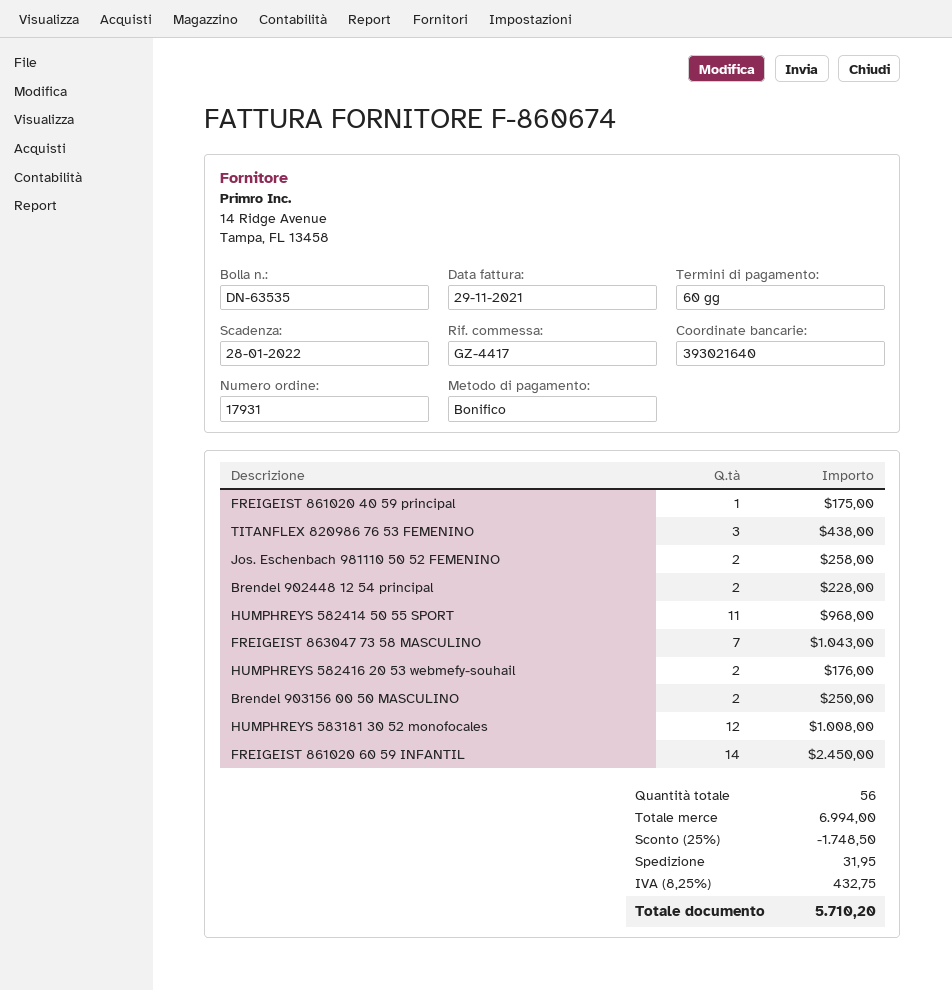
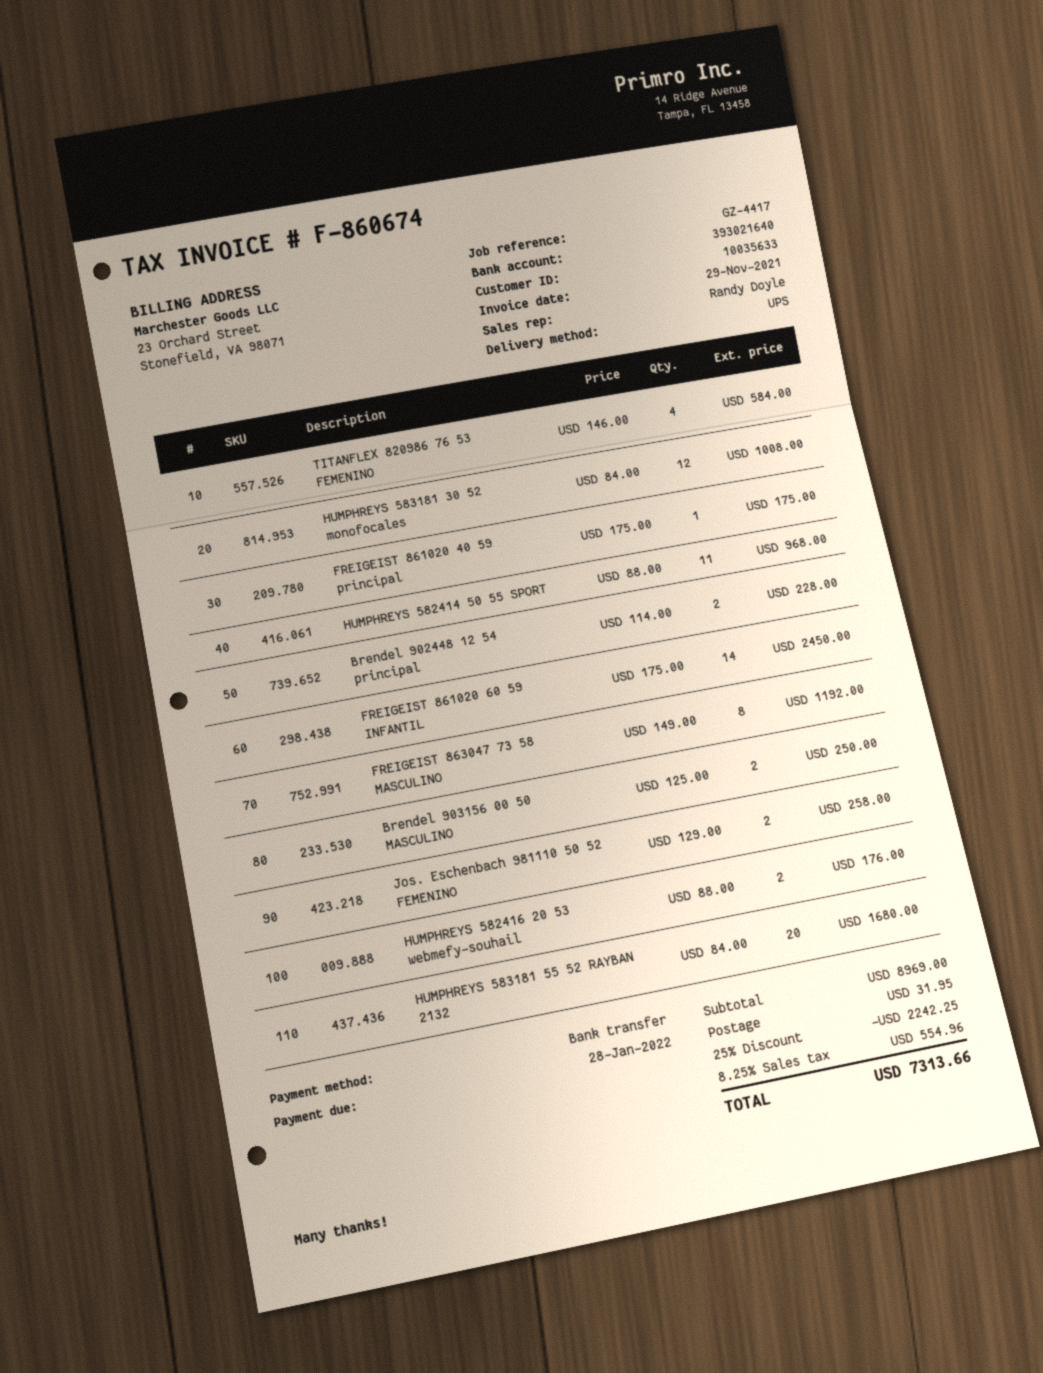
TITANFLEX 820986 76 53 FEMENINO: 3 for 438.00 -> 4 for 584.00
FREIGEIST 863047 73 58 MASCULINO: 7 for 1043.00 -> 8 for 1192.00
HUMPHREYS 583181 55 52 RAYBAN 2132: none -> 20 for 1680.00
subtotal: 6994.00 -> 8969.00
discount: 25% = 1748.50 -> 25% = 2242.25
tax: 8.25% = 432.75 -> 8.25% = 554.96
total: 5710.20 -> 7313.66

